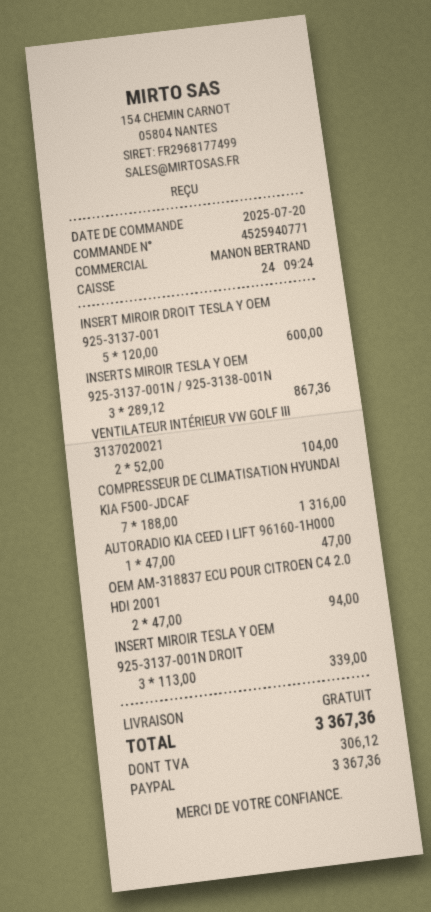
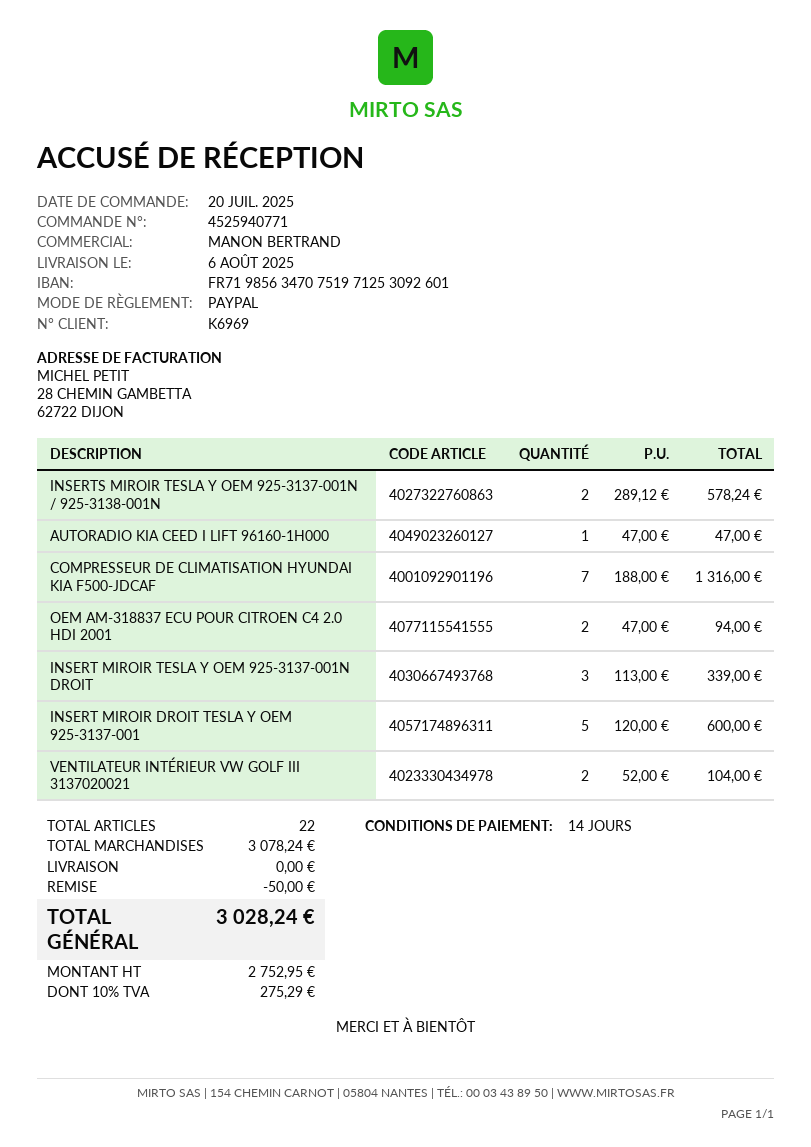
INSERTS MIROIR TESLA Y OEM 925-3137-001N / 925-3138-001N: 3 x 289.12 = 867.36 -> 2 x 289.12 = 578.24
discount: none -> 50.00
tax: 306.12 -> 275.29
total: 3367.36 -> 3028.24

